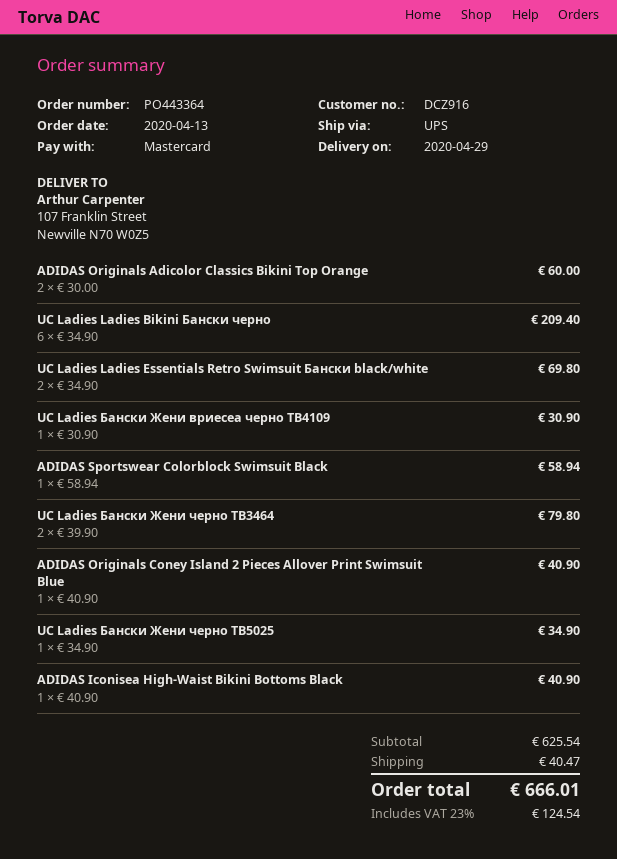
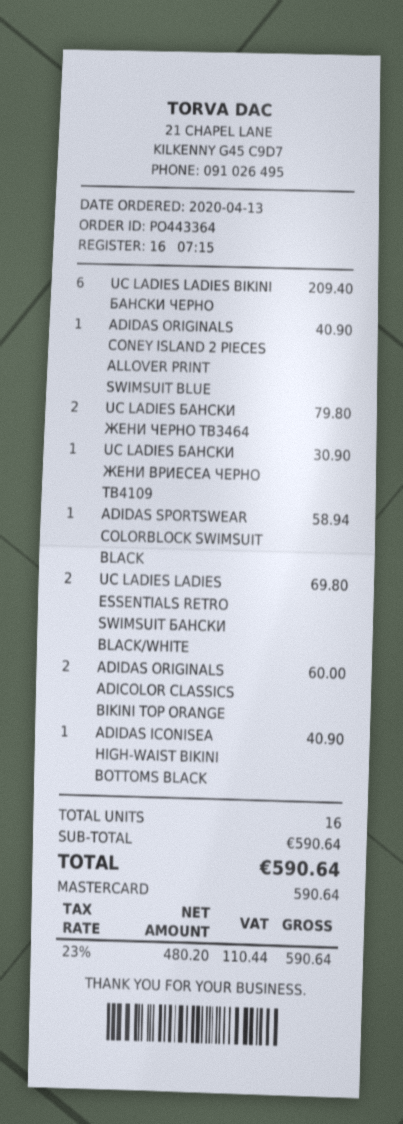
UC Ladies Бански Жени черно TB5025: 1 for 34.90 -> none
subtotal: 625.54 -> 590.64
shipping: 40.47 -> none
tax: 23% = 124.54 -> 23% = 110.44
total: 666.01 -> 590.64

